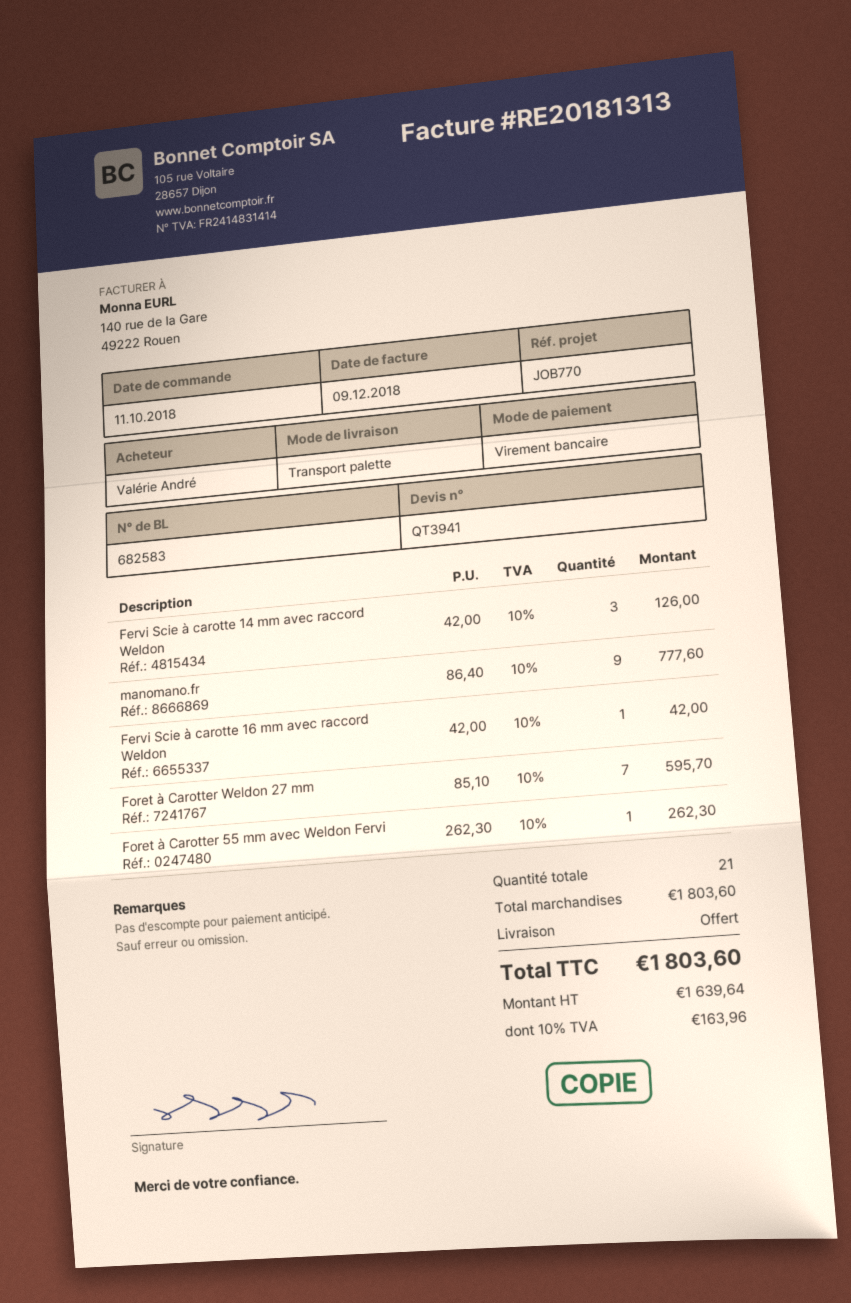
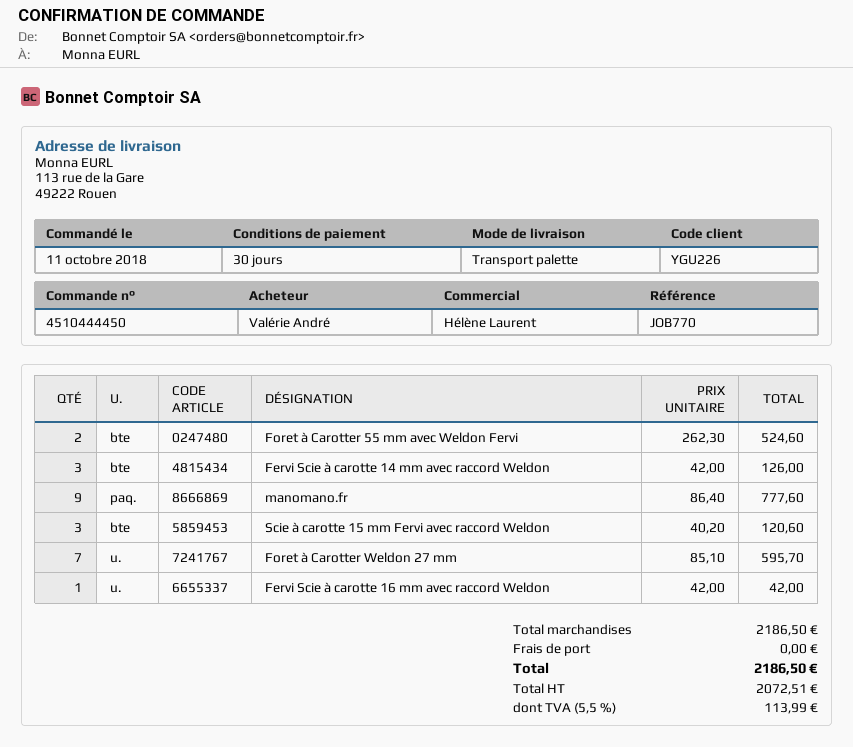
Foret à Carotter 55 mm avec Weldon Fervi: 1 x 262.30 = 262.30 -> 2 x 262.30 = 524.60
Scie à carotte 15 mm Fervi avec raccord Weldon: none -> 3 x 40.20 = 120.60
subtotal: 1803.60 -> 2186.50
net: 1639.64 -> 2072.51
tax: 10% = 163.96 -> 5.5% = 113.99
total: 1803.60 -> 2186.50

